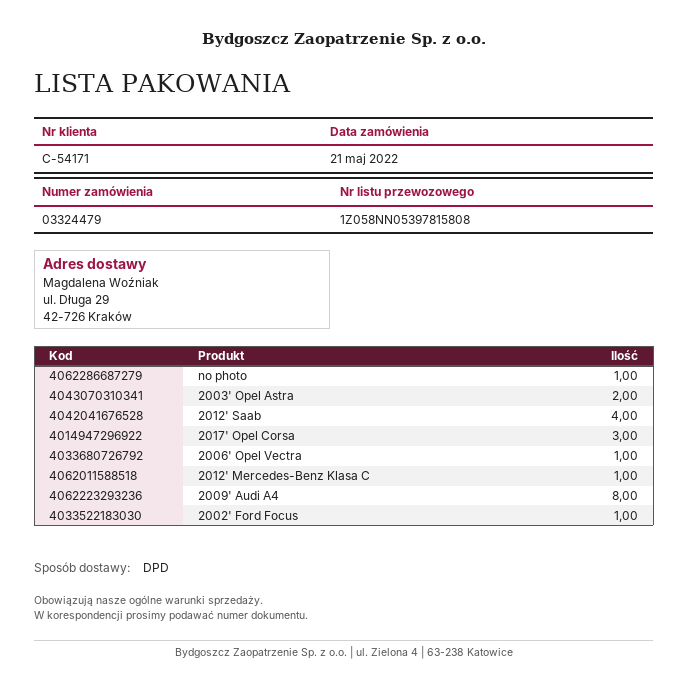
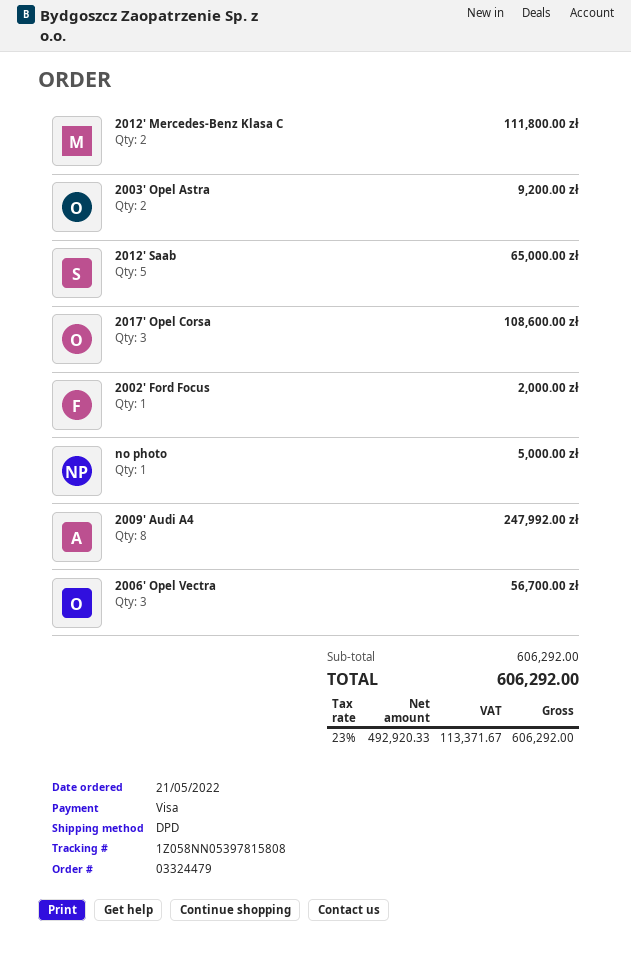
2012' Saab: 4 -> 5
2006' Opel Vectra: 1 -> 3
2012' Mercedes-Benz Klasa C: 1 -> 2

